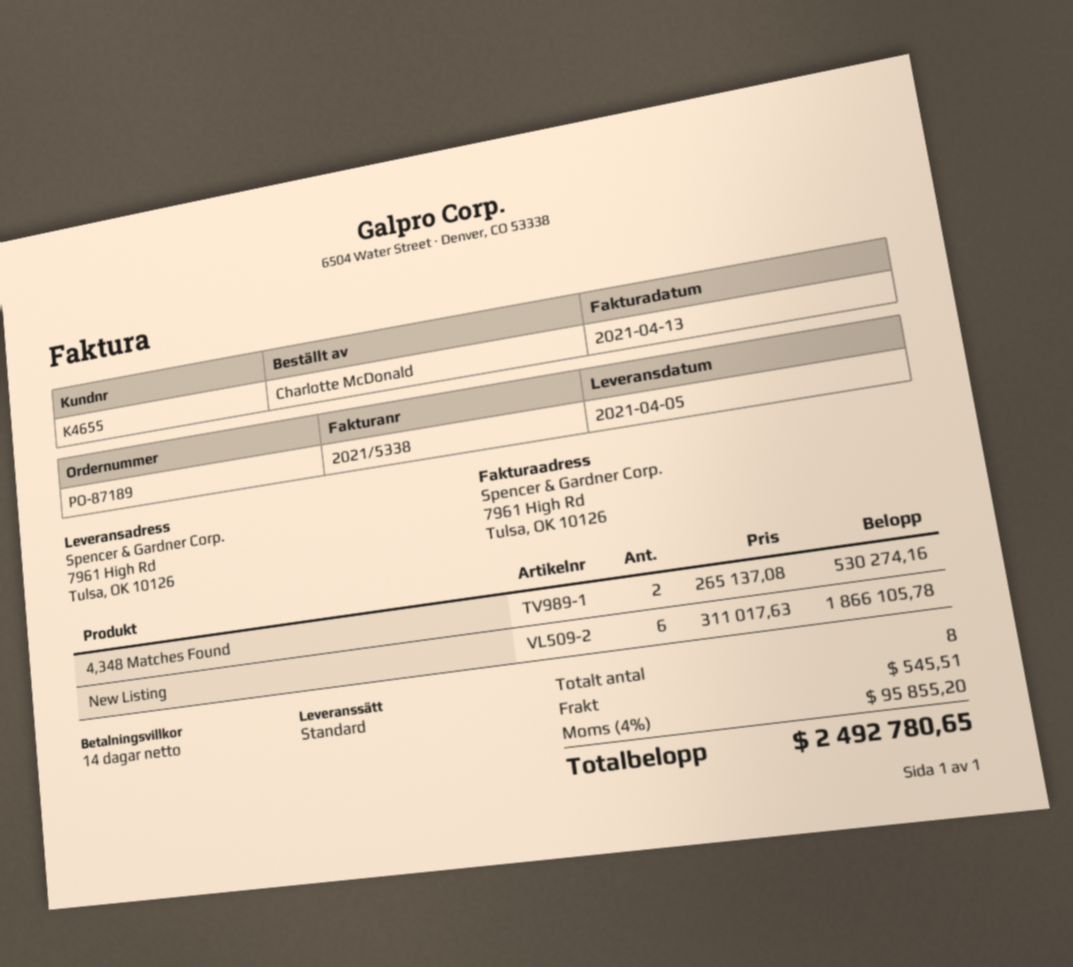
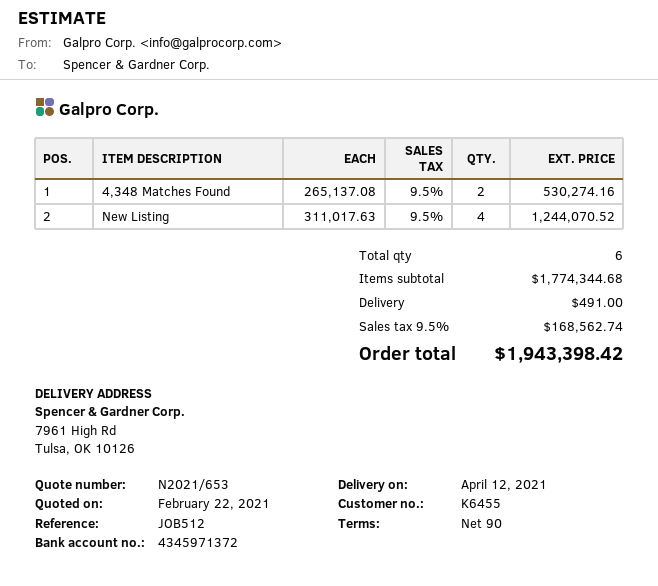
delivery date: 2021-04-05 -> 2021-04-12
payment terms: 14 days -> 90 days
customer number: K4655 -> K6455
New Listing: 6 x 311017.63 = 1866105.78 -> 4 x 311017.63 = 1244070.52
total quantity: 8 -> 6
shipping: 545.51 -> 491.00
tax: 4% = 95855.20 -> 9.5% = 168562.74
total: 2492780.65 -> 1943398.42

